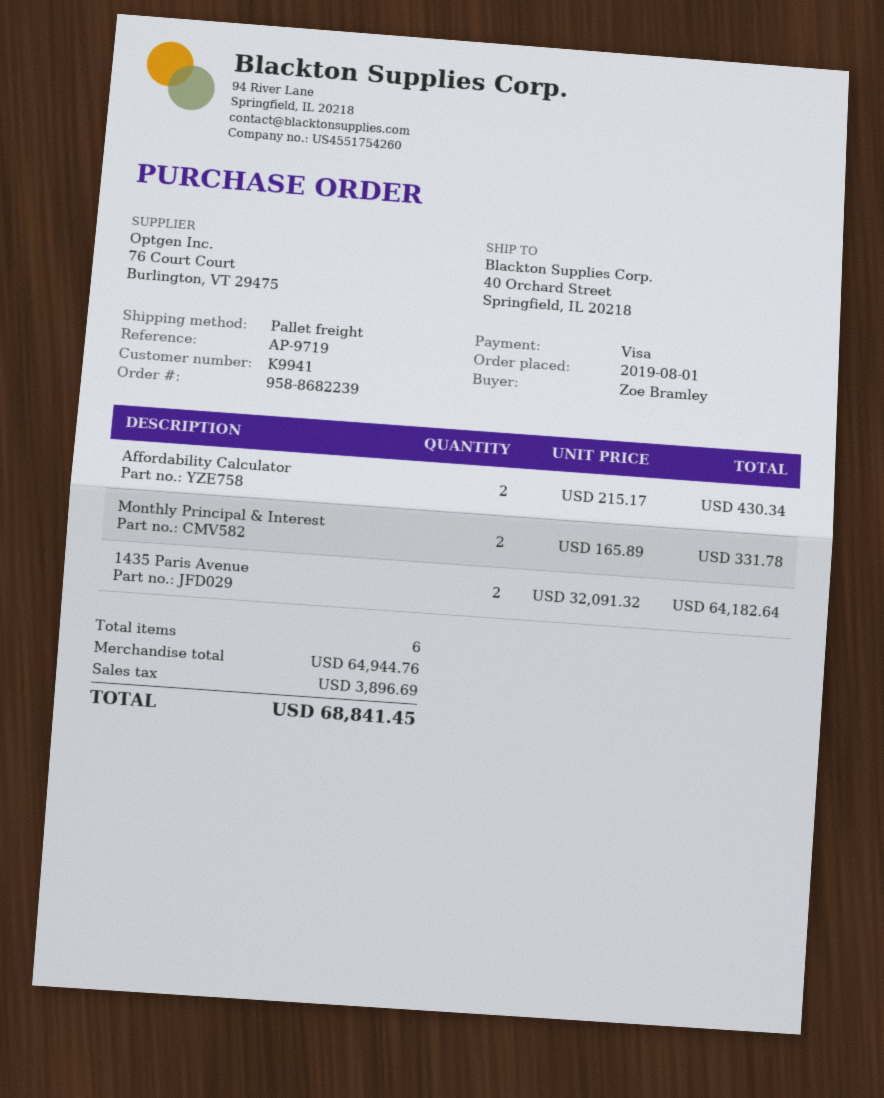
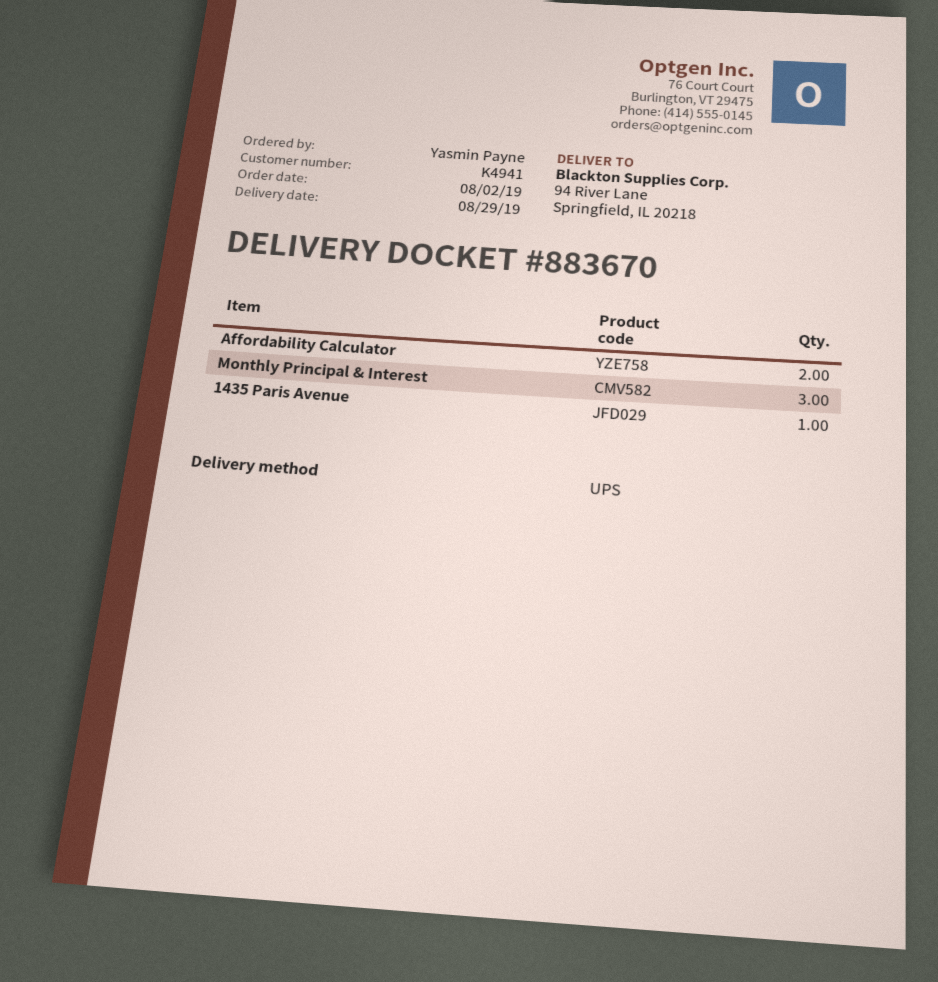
order date: 2019-08-01 -> 2019-08-02
customer number: K9941 -> K4941
ordered by: Zoe Bramley -> Yasmin Payne
shipping method: pallet freight -> UPS
ship to: 40 Orchard Street, Springfield, IL 20218 -> 94 River Lane, Springfield, IL 20218
Monthly Principal & Interest: 2 -> 3
1435 Paris Avenue: 2 -> 1

